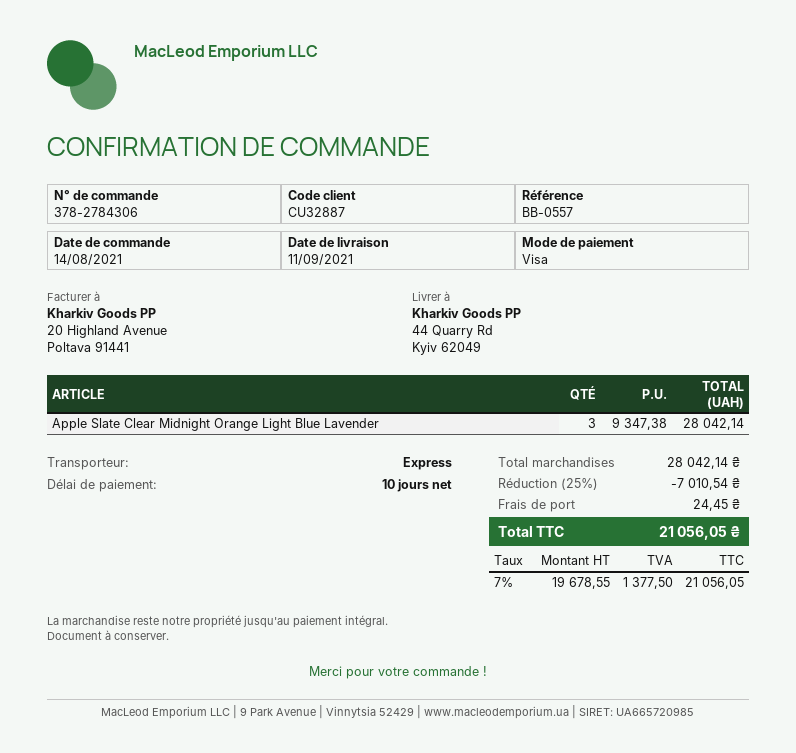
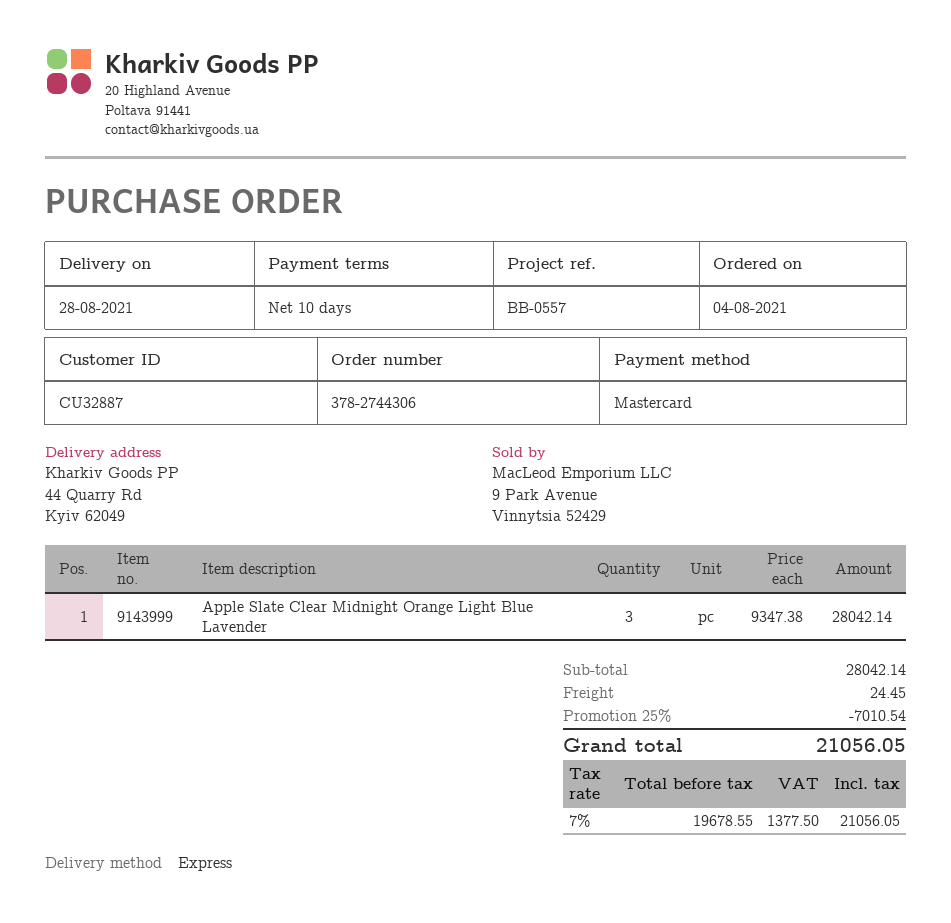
order number: 378-2784306 -> 378-2744306
order date: 2021-08-14 -> 2021-08-04
delivery date: 2021-09-11 -> 2021-08-28
payment method: Visa -> Mastercard

